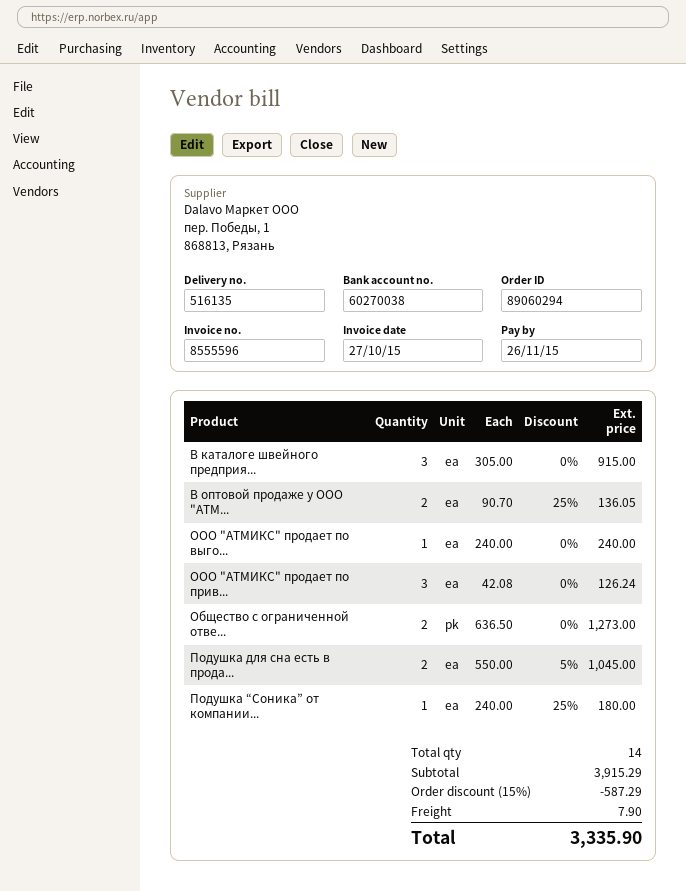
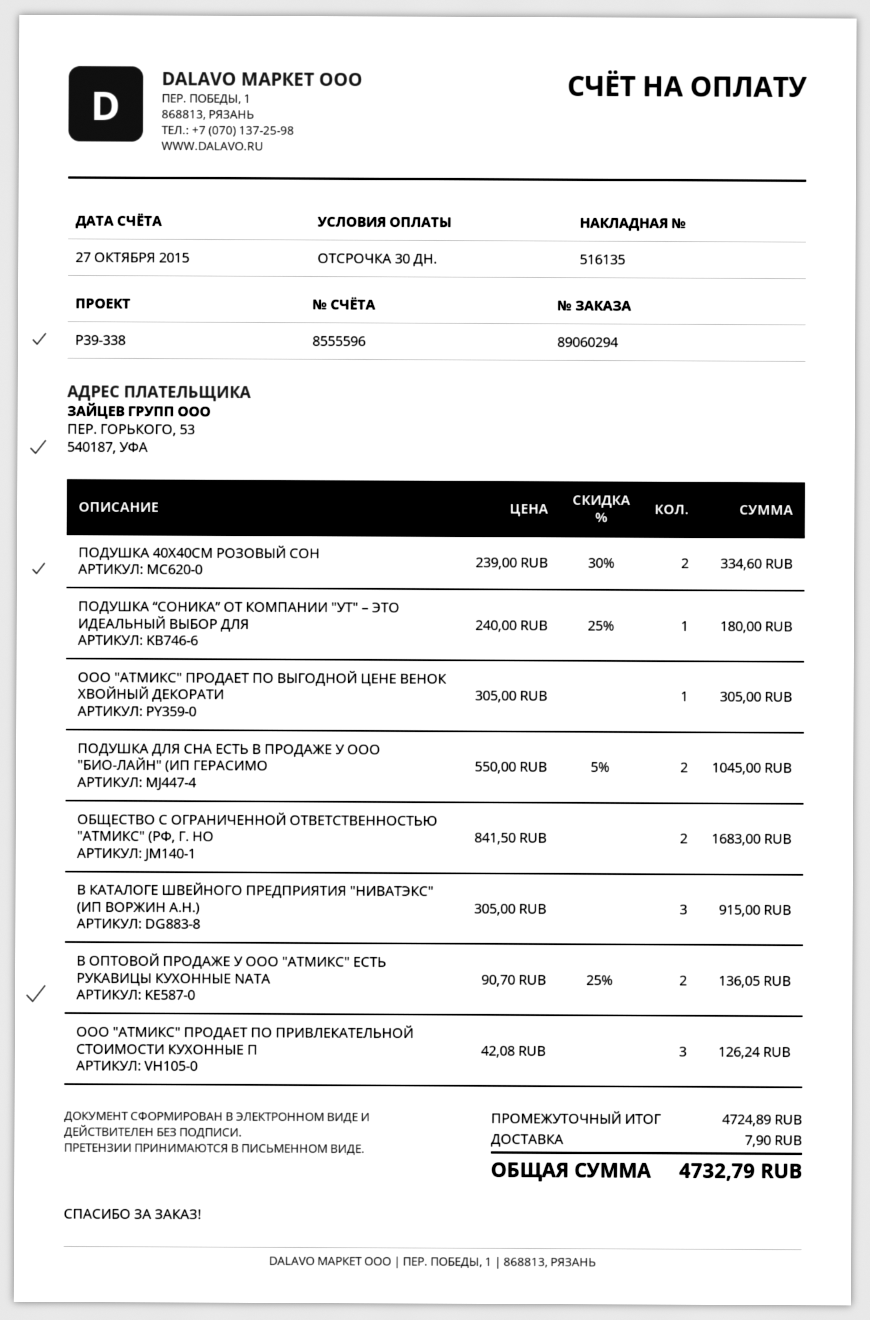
ООО "АТМИКС" продает по выго...: 1 x 240.00 = 240.00 -> 1 x 305.00 = 305.00
Общество с ограниченной отве...: 2 x 636.50 = 1273.00 -> 2 x 841.50 = 1683.00
ПОДУШКА 40Х40СМ РОЗОВЫЙ СОН: none -> 2 x 239.00 - 30% = 334.60
subtotal: 3915.29 -> 4724.89
discount: 15% = 587.29 -> none
total: 3335.90 -> 4732.79

